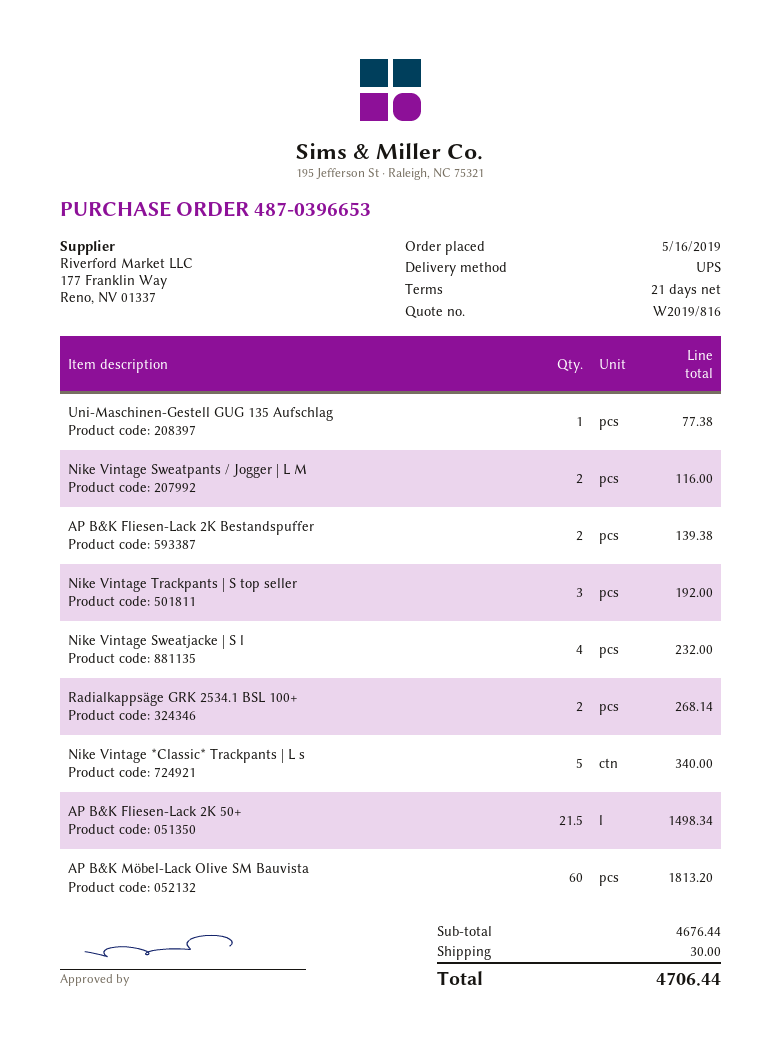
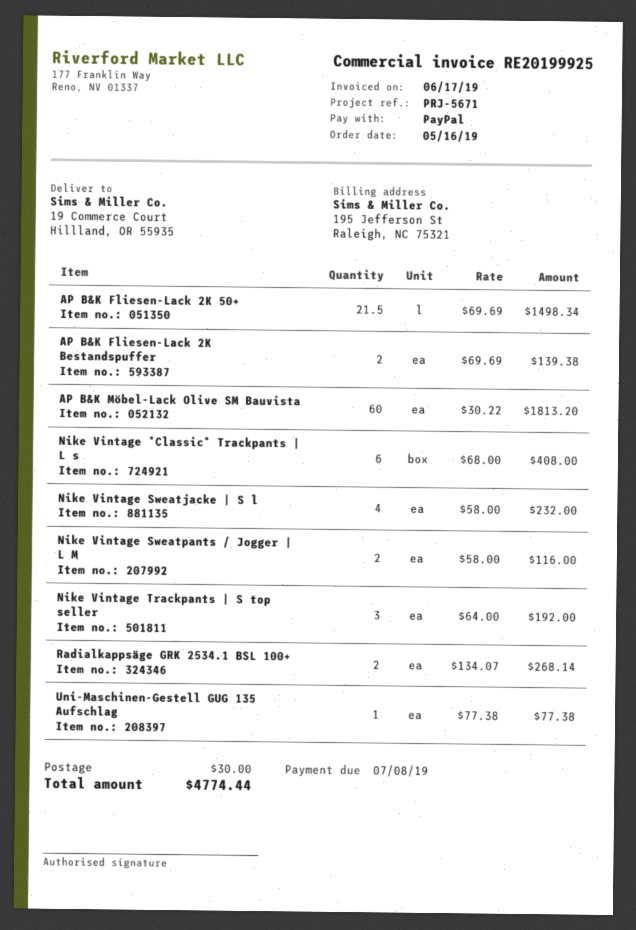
Nike Vintage *Classic* Trackpants | L s: 5 for 340.00 -> 6 for 408.00
total: 4706.44 -> 4774.44

